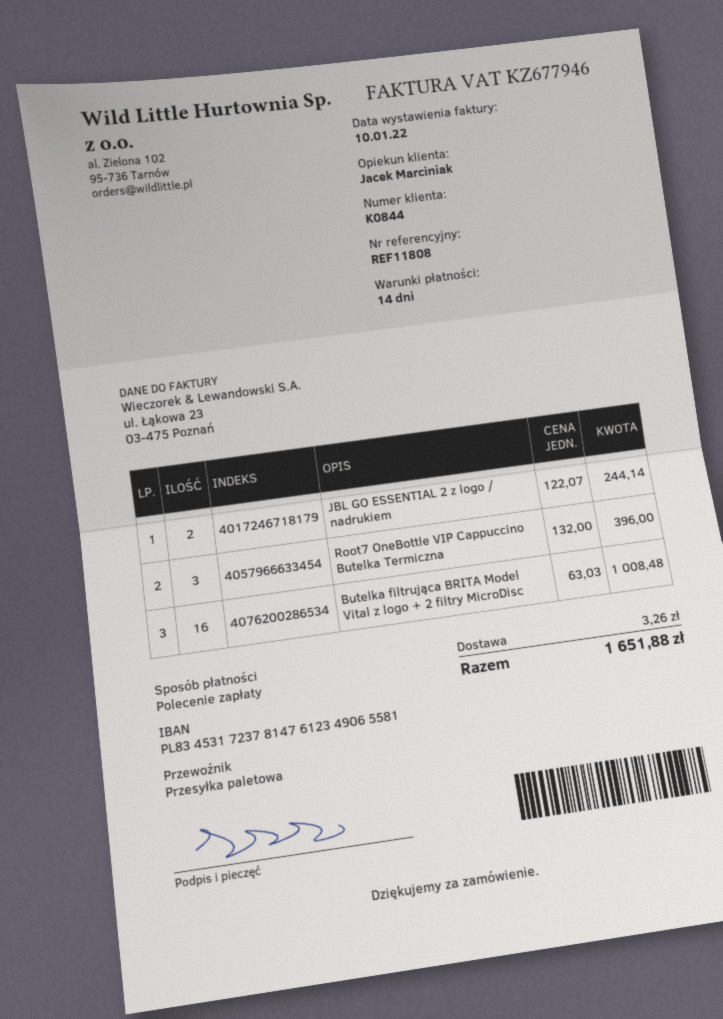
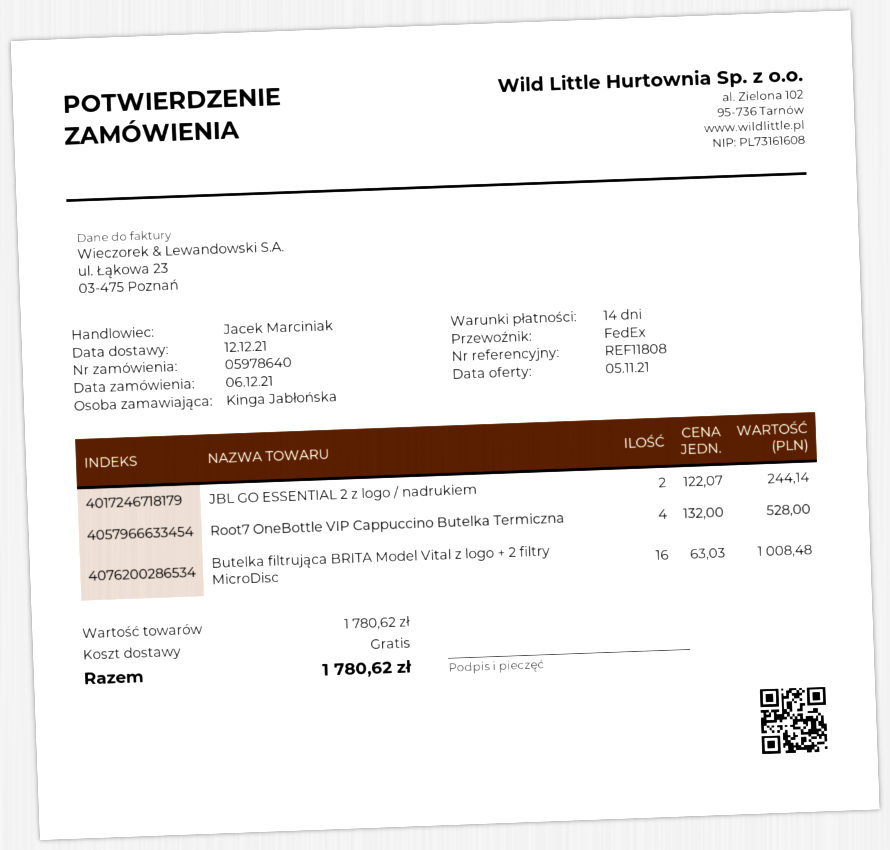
shipping method: pallet freight -> FedEx
Root7 OneBottle VIP Cappuccino Butelka Termiczna: 3 x 132.00 = 396.00 -> 4 x 132.00 = 528.00
shipping: 3.26 -> 0.00
total: 1651.88 -> 1780.62

